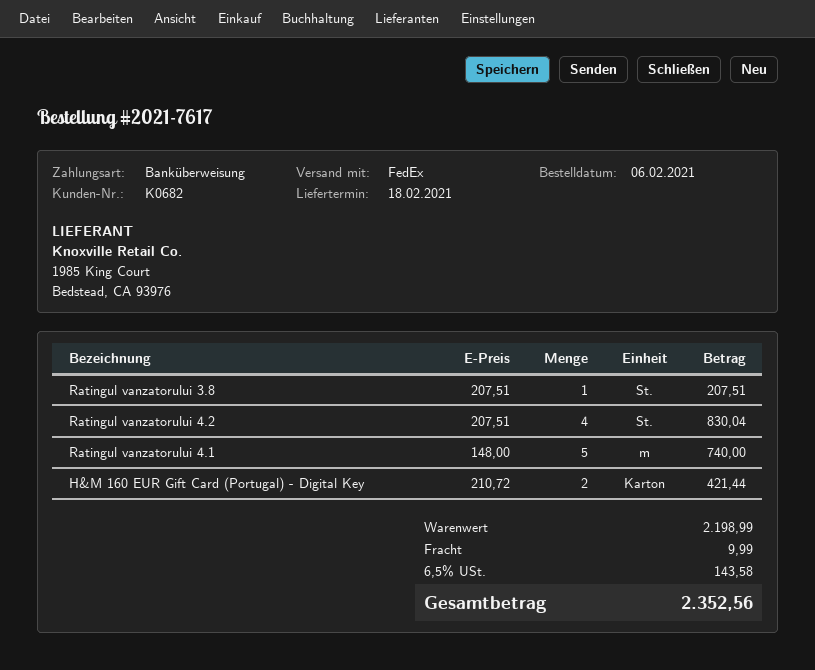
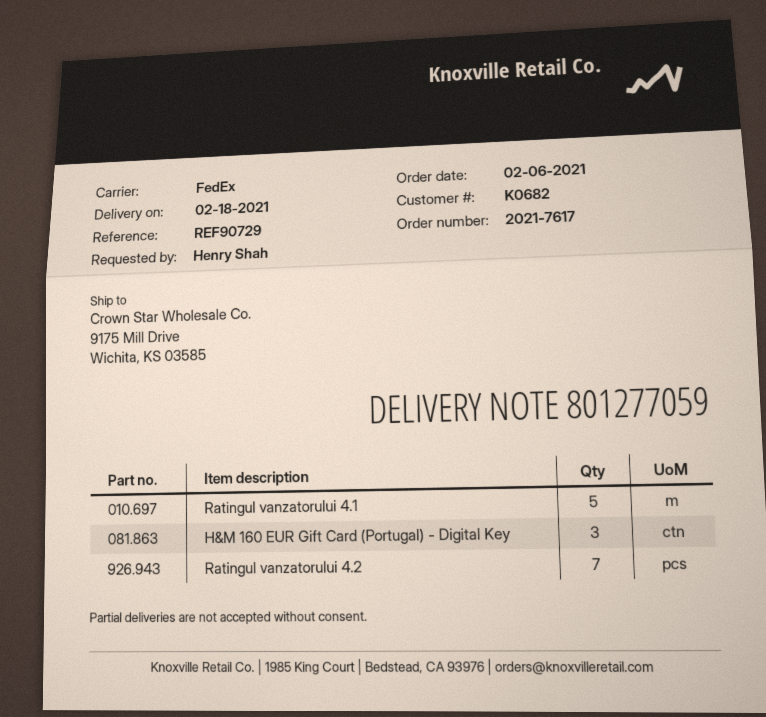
Ratingul vanzatorului 3.8: 1 -> none
Ratingul vanzatorului 4.2: 4 -> 7
H&M 160 EUR Gift Card (Portugal) - Digital Key: 2 -> 3

